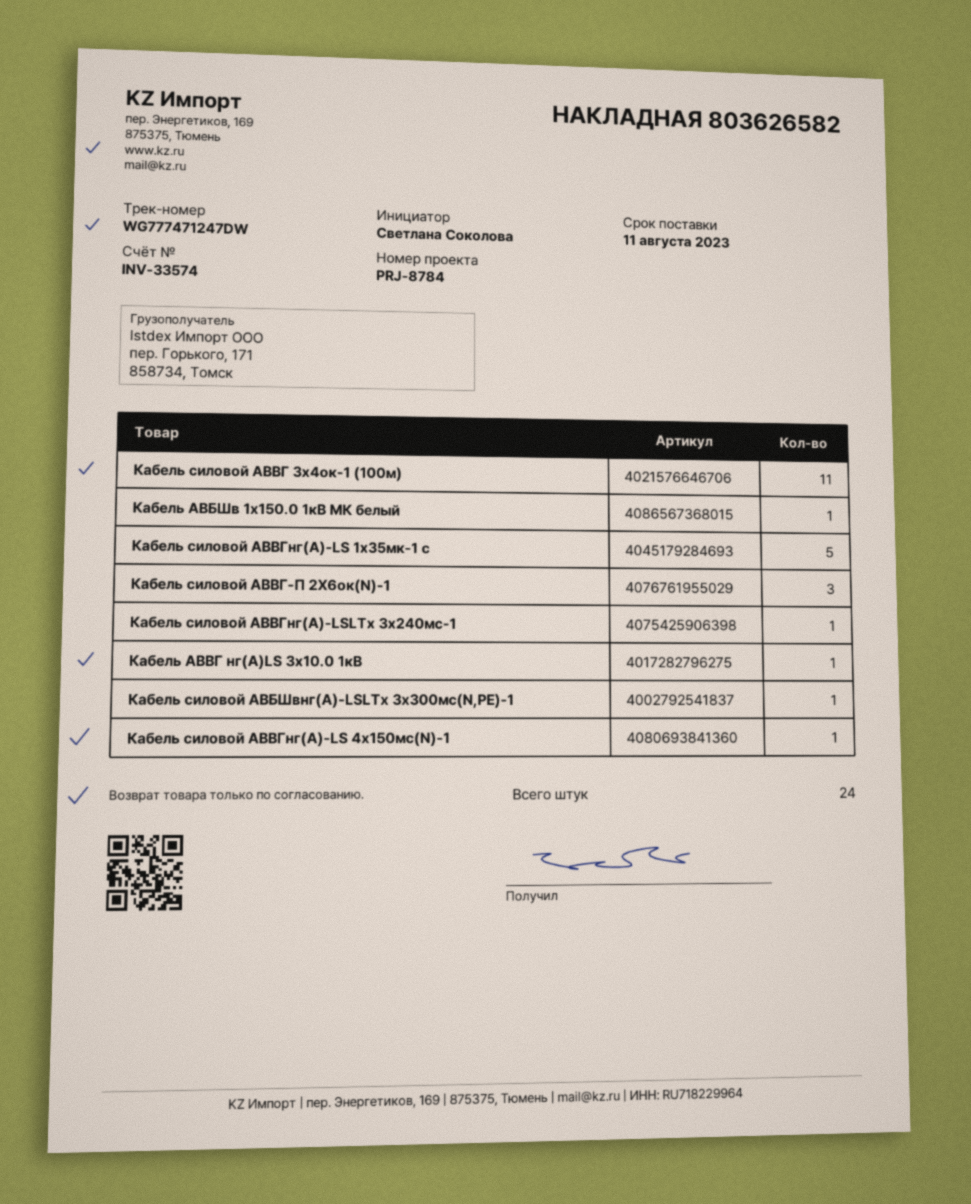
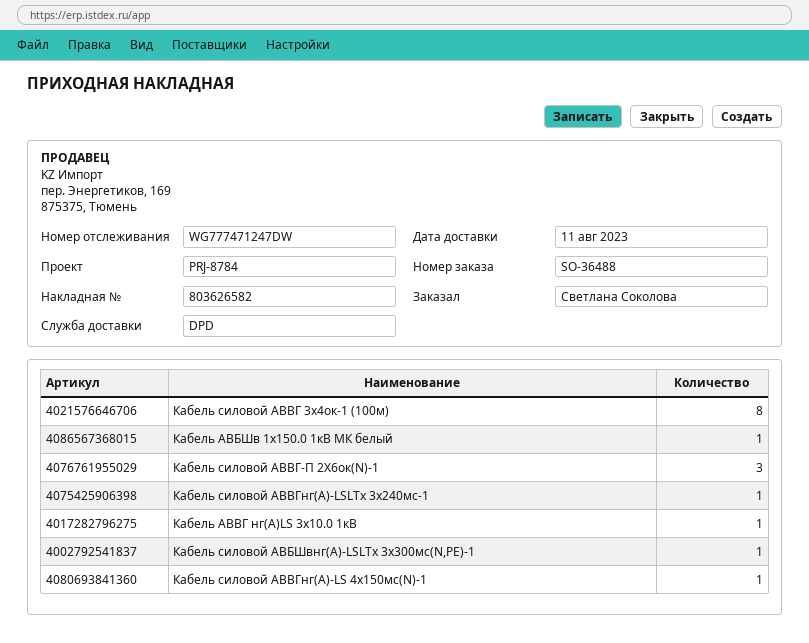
Кабель силовой АВВГ 3х4ок-1 (100м): 11 -> 8
Кабель силовой АВВГнг(А)-LS 1х35мк-1 с: 5 -> none

